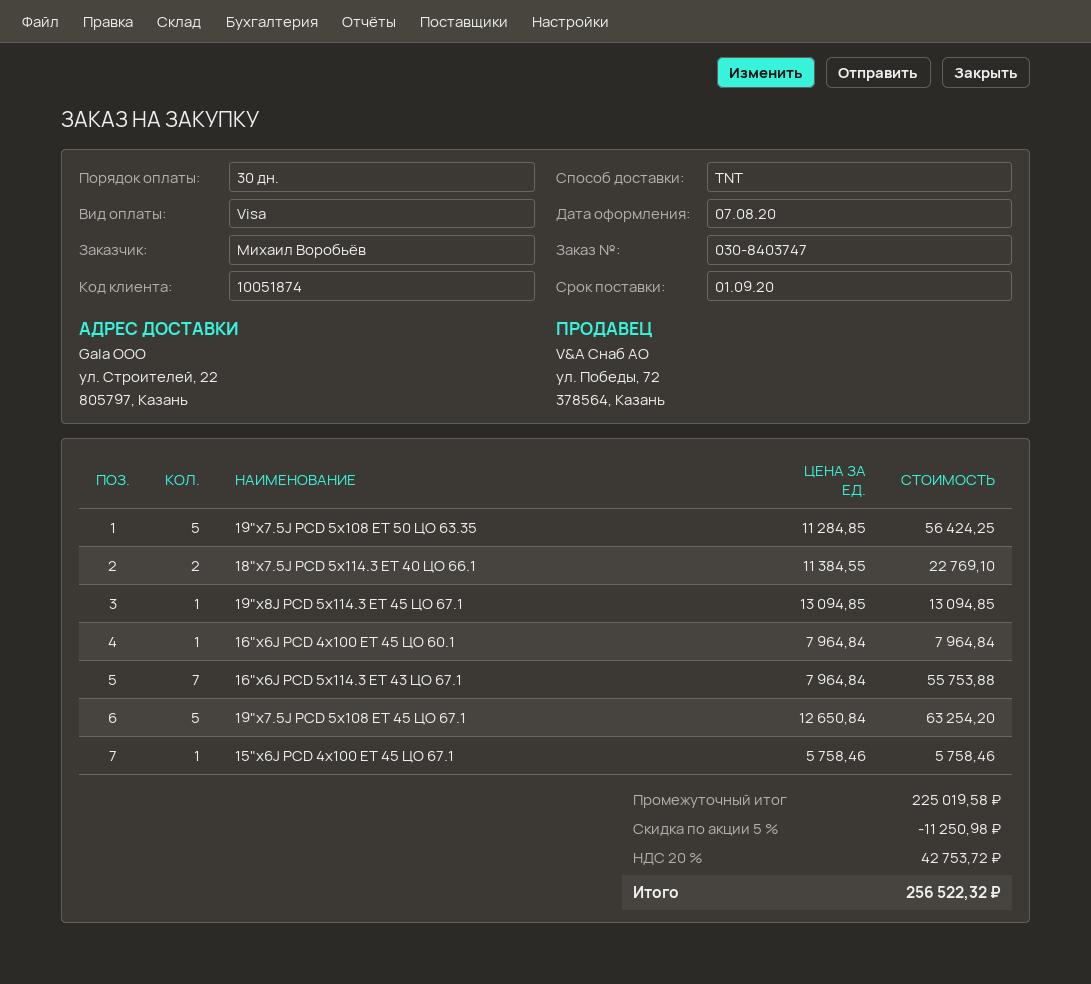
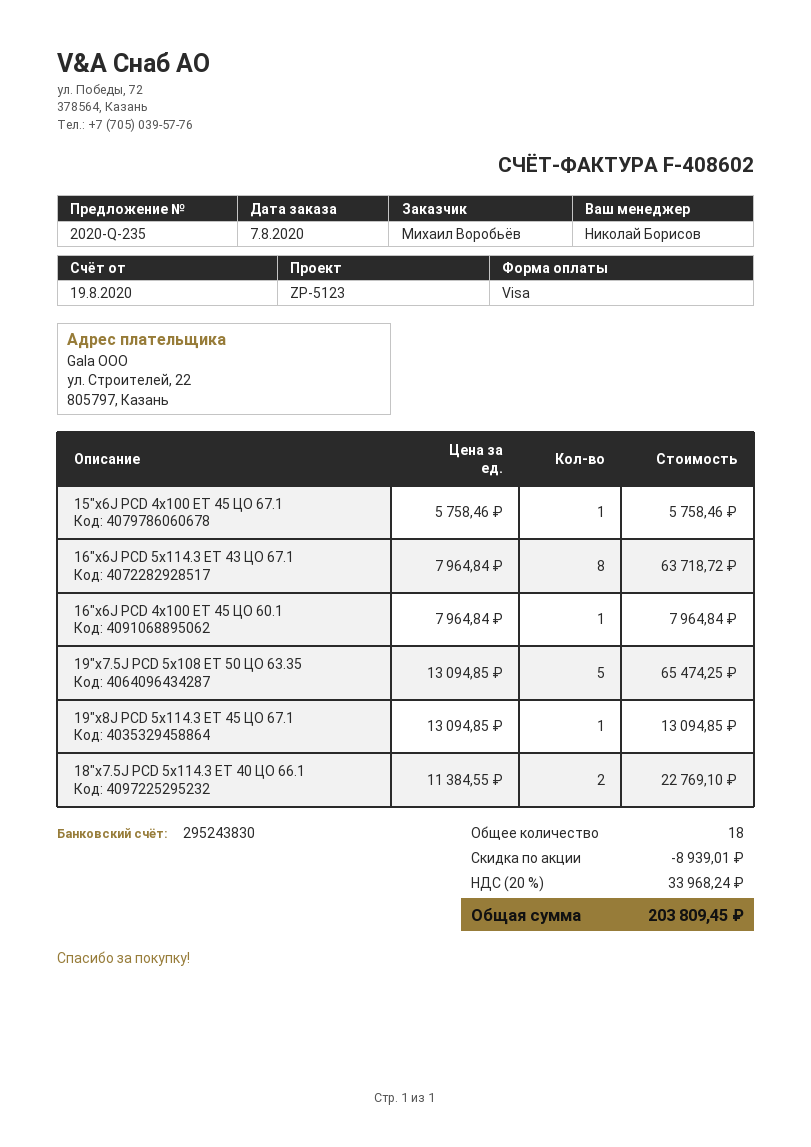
19"x7.5J PCD 5x108 ЕТ 50 ЦО 63.35: 5 x 11284.85 = 56424.25 -> 5 x 13094.85 = 65474.25
16"x6J PCD 5x114.3 ЕТ 43 ЦО 67.1: 7 x 7964.84 = 55753.88 -> 8 x 7964.84 = 63718.72
19"x7.5J PCD 5x108 ЕТ 45 ЦО 67.1: 5 x 12650.84 = 63254.20 -> none
discount: 11250.98 -> 8939.01
tax: 20% = 42753.72 -> 20% = 33968.24
total: 256522.32 -> 203809.45

